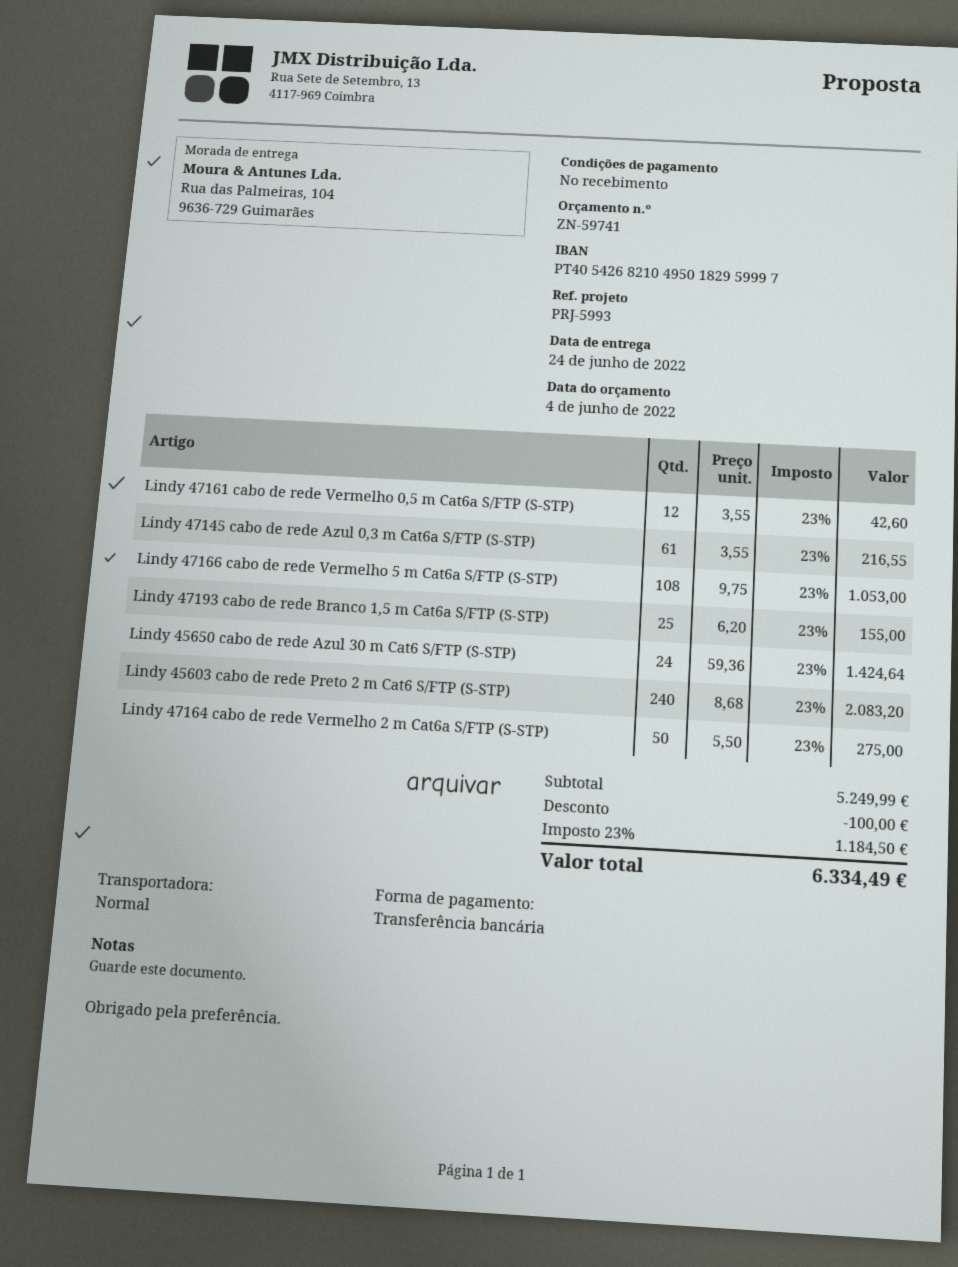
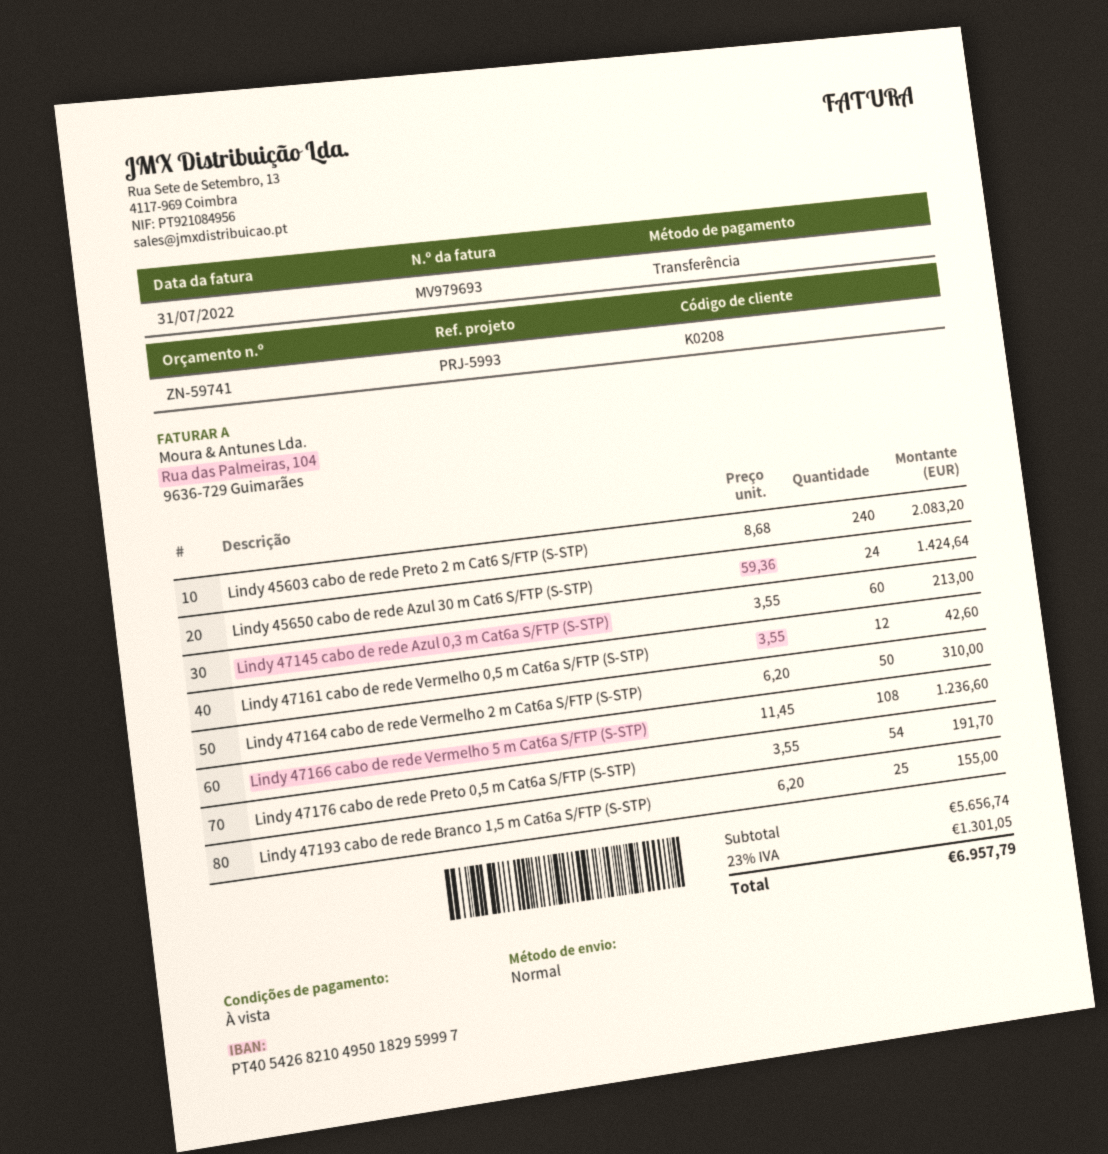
Lindy 47145 cabo de rede Azul 0,3 m Cat6a S/FTP (S-STP): 61 x 3.55 = 216.55 -> 60 x 3.55 = 213.00
Lindy 47166 cabo de rede Vermelho 5 m Cat6a S/FTP (S-STP): 108 x 9.75 = 1053.00 -> 108 x 11.45 = 1236.60
Lindy 47164 cabo de rede Vermelho 2 m Cat6a S/FTP (S-STP): 50 x 5.50 = 275.00 -> 50 x 6.20 = 310.00
Lindy 47176 cabo de rede Preto 0,5 m Cat6a S/FTP (S-STP): none -> 54 x 3.55 = 191.70
subtotal: 5249.99 -> 5656.74
discount: 100.00 -> none
tax: 23% = 1184.50 -> 23% = 1301.05
total: 6334.49 -> 6957.79

